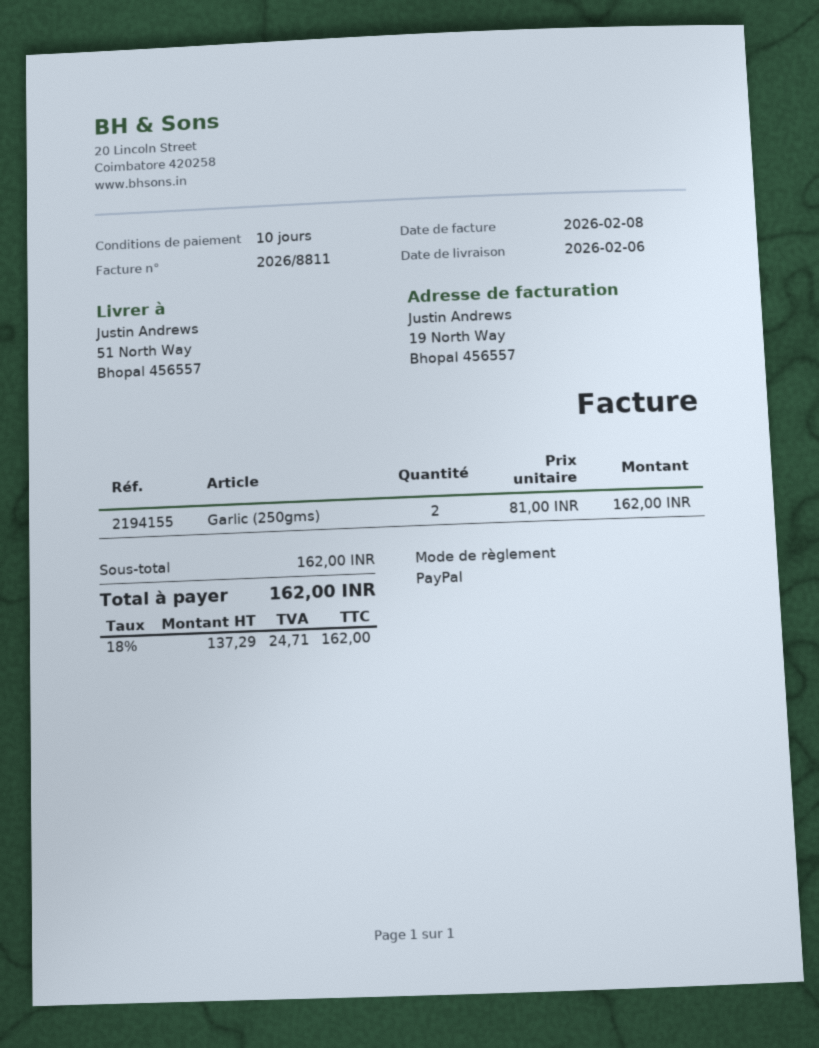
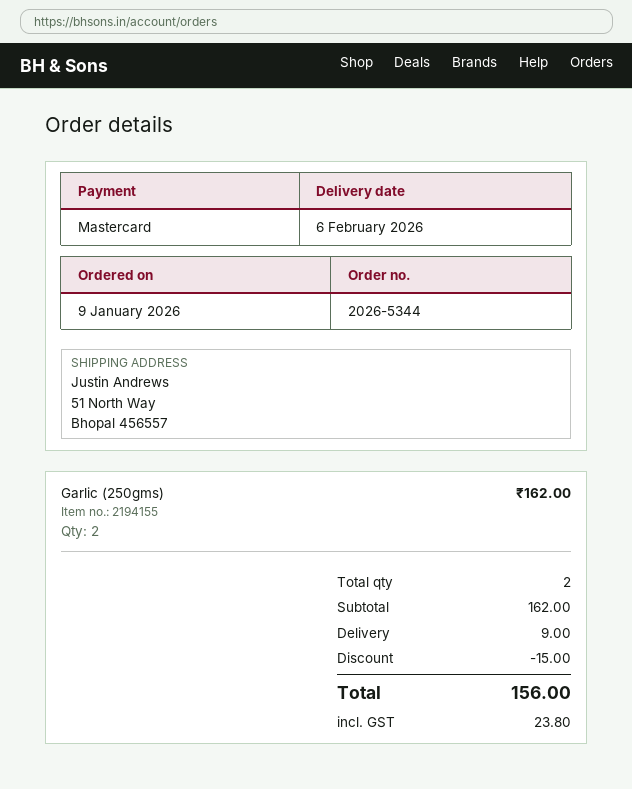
payment method: PayPal -> Mastercard
discount: none -> 15.00
shipping: none -> 9.00
tax: 24.71 -> 23.80
total: 162.00 -> 156.00

